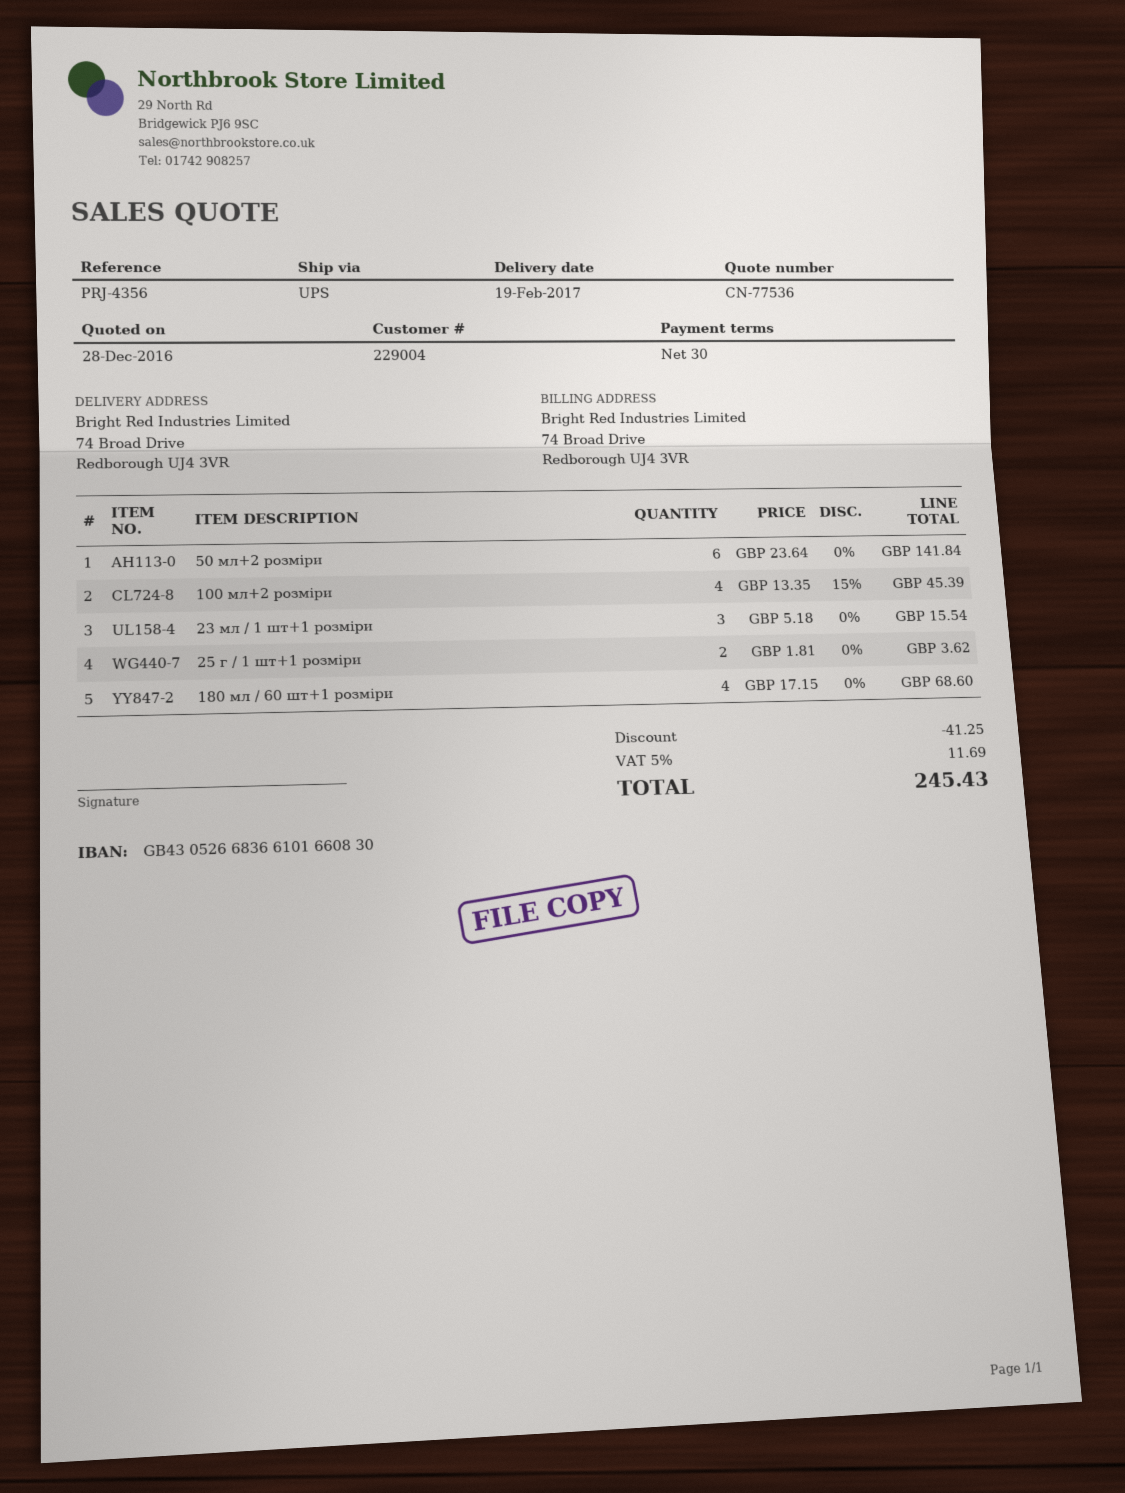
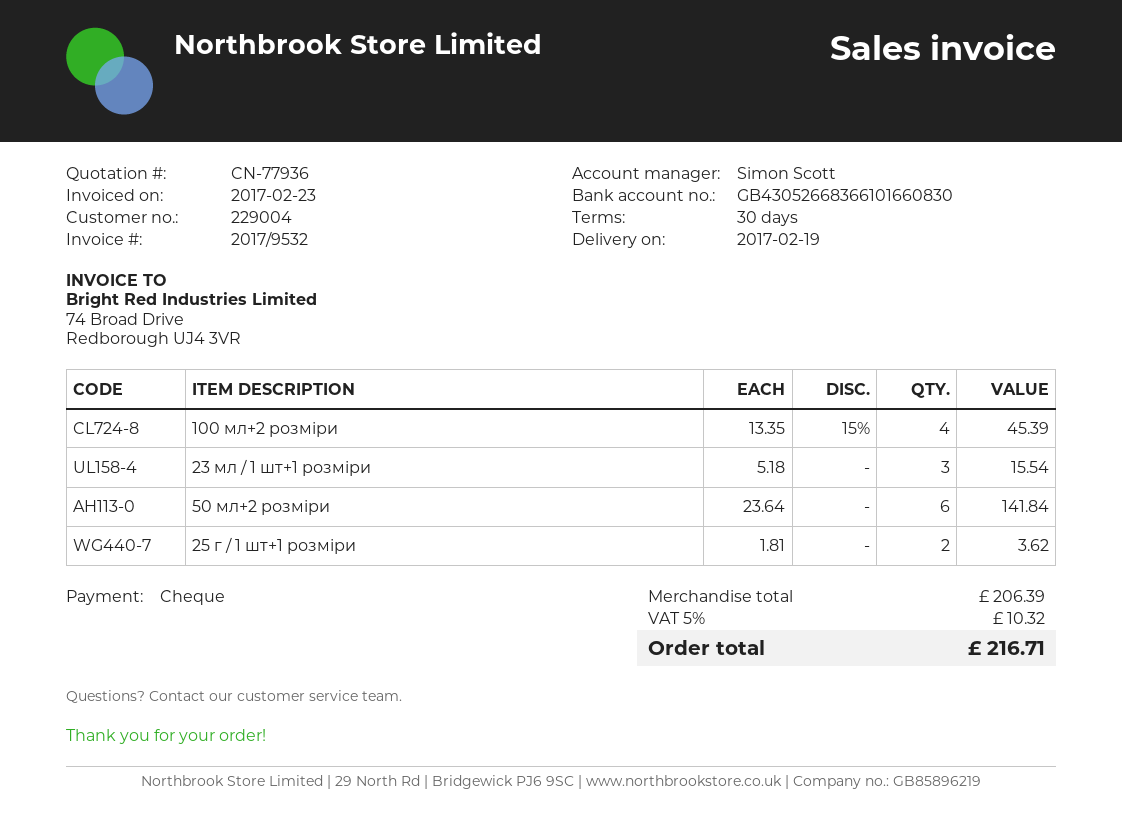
quote number: CN-77536 -> CN-77936
180 мл / 60 шт+1 розміри: 4 x 17.15 = 68.60 -> none
discount: 41.25 -> none
tax: 5% = 11.69 -> 5% = 10.32
total: 245.43 -> 216.71

